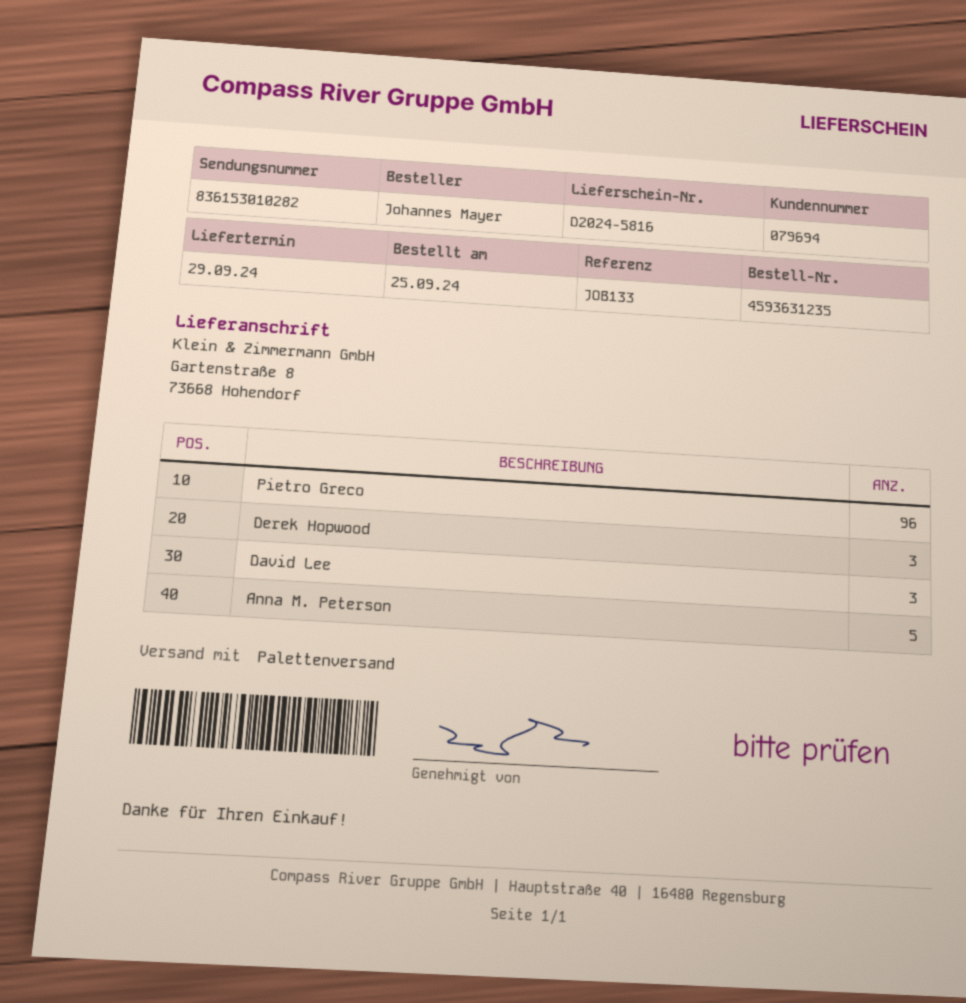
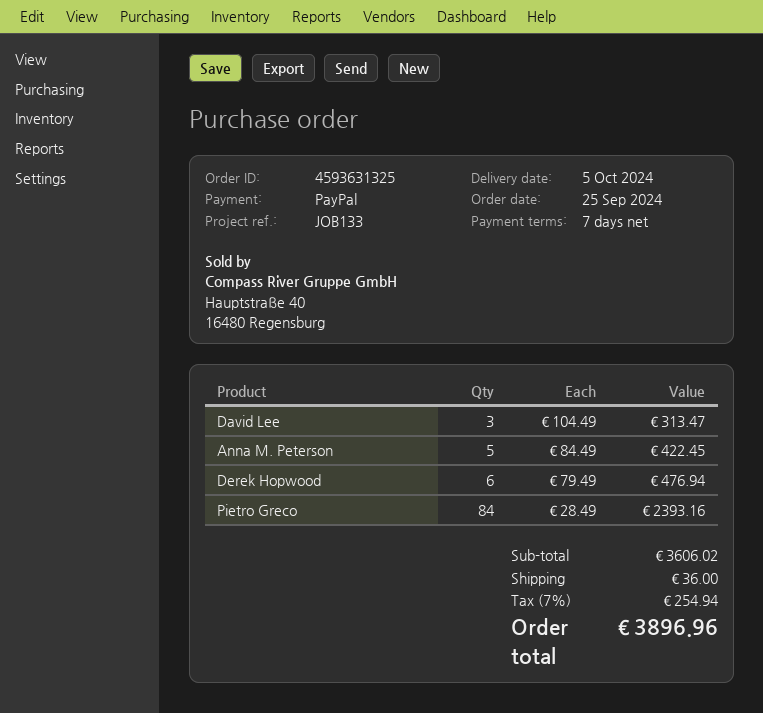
order number: 4593631235 -> 4593631325
delivery date: 2024-09-29 -> 2024-10-05
Pietro Greco: 96 -> 84
Derek Hopwood: 3 -> 6

